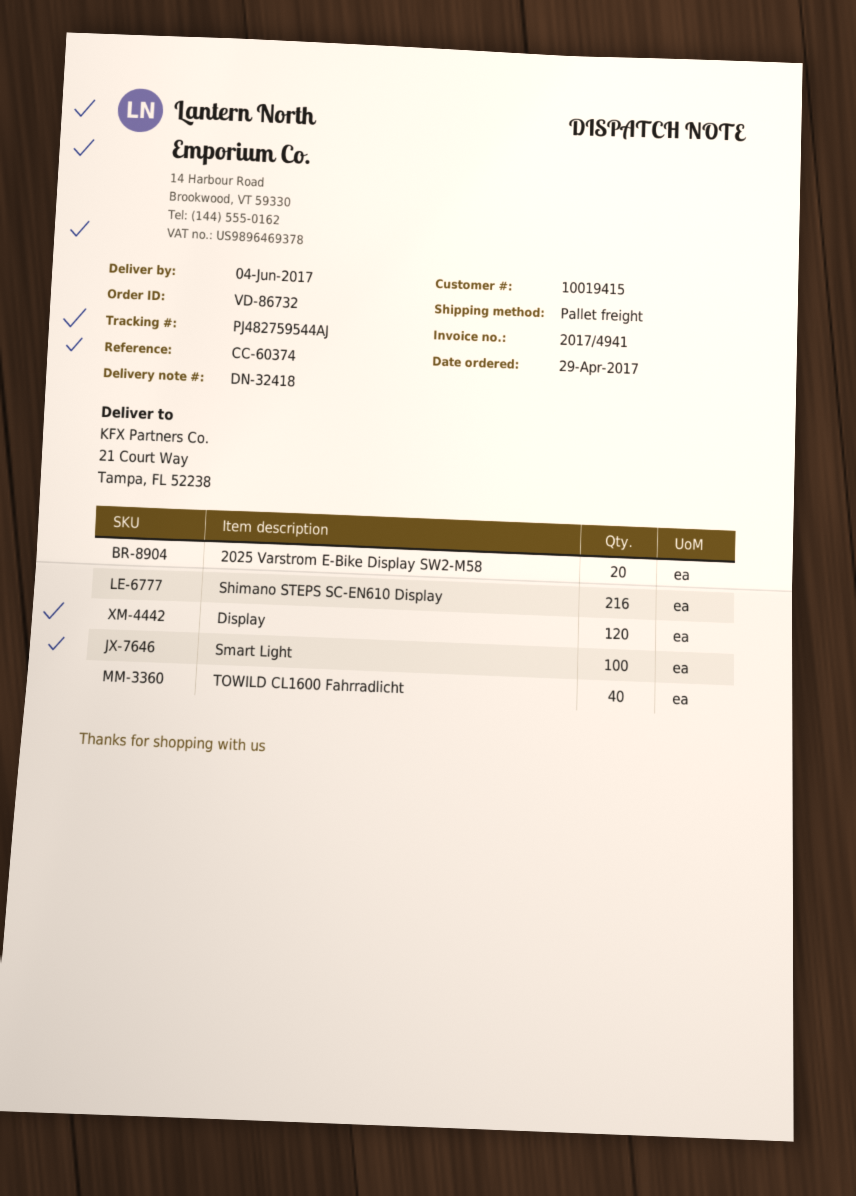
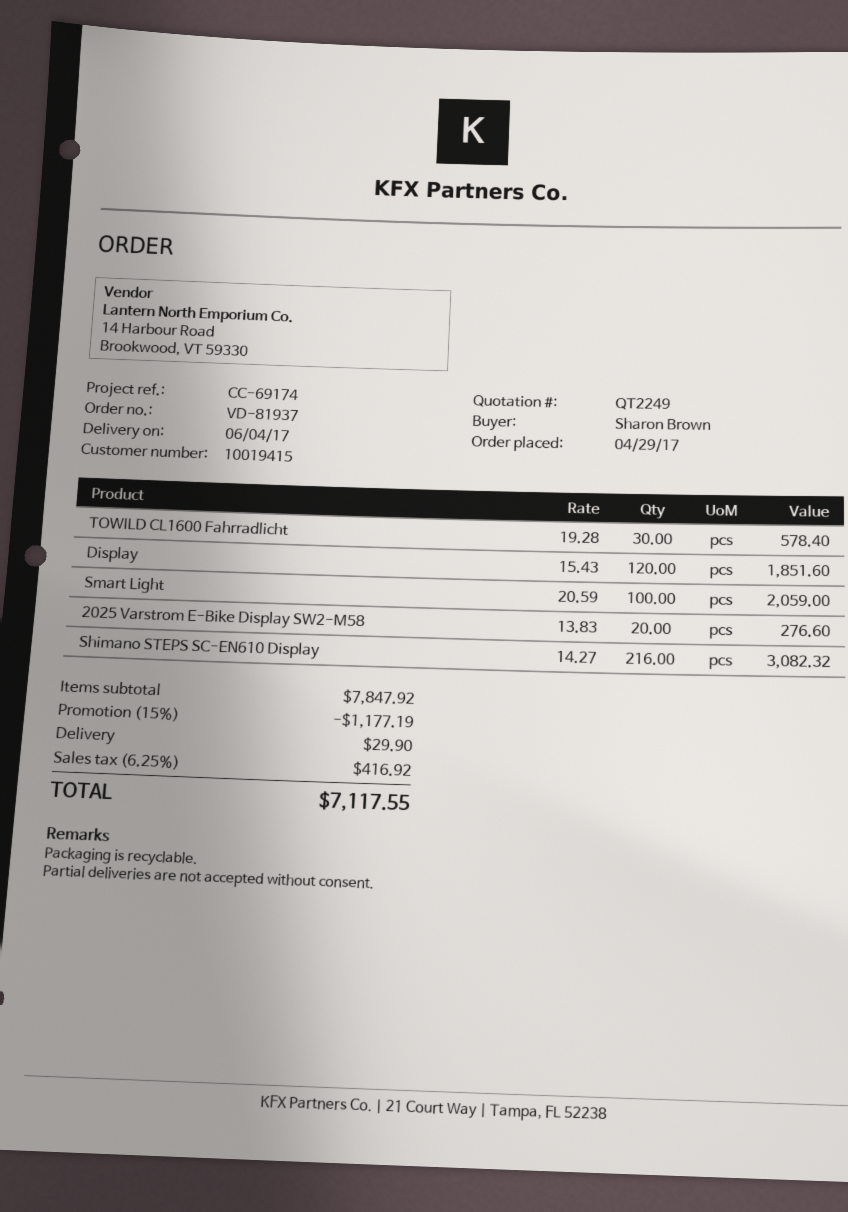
order number: VD-86732 -> VD-81937
reference: CC-60374 -> CC-69174
TOWILD CL1600 Fahrradlicht: 40 -> 30

